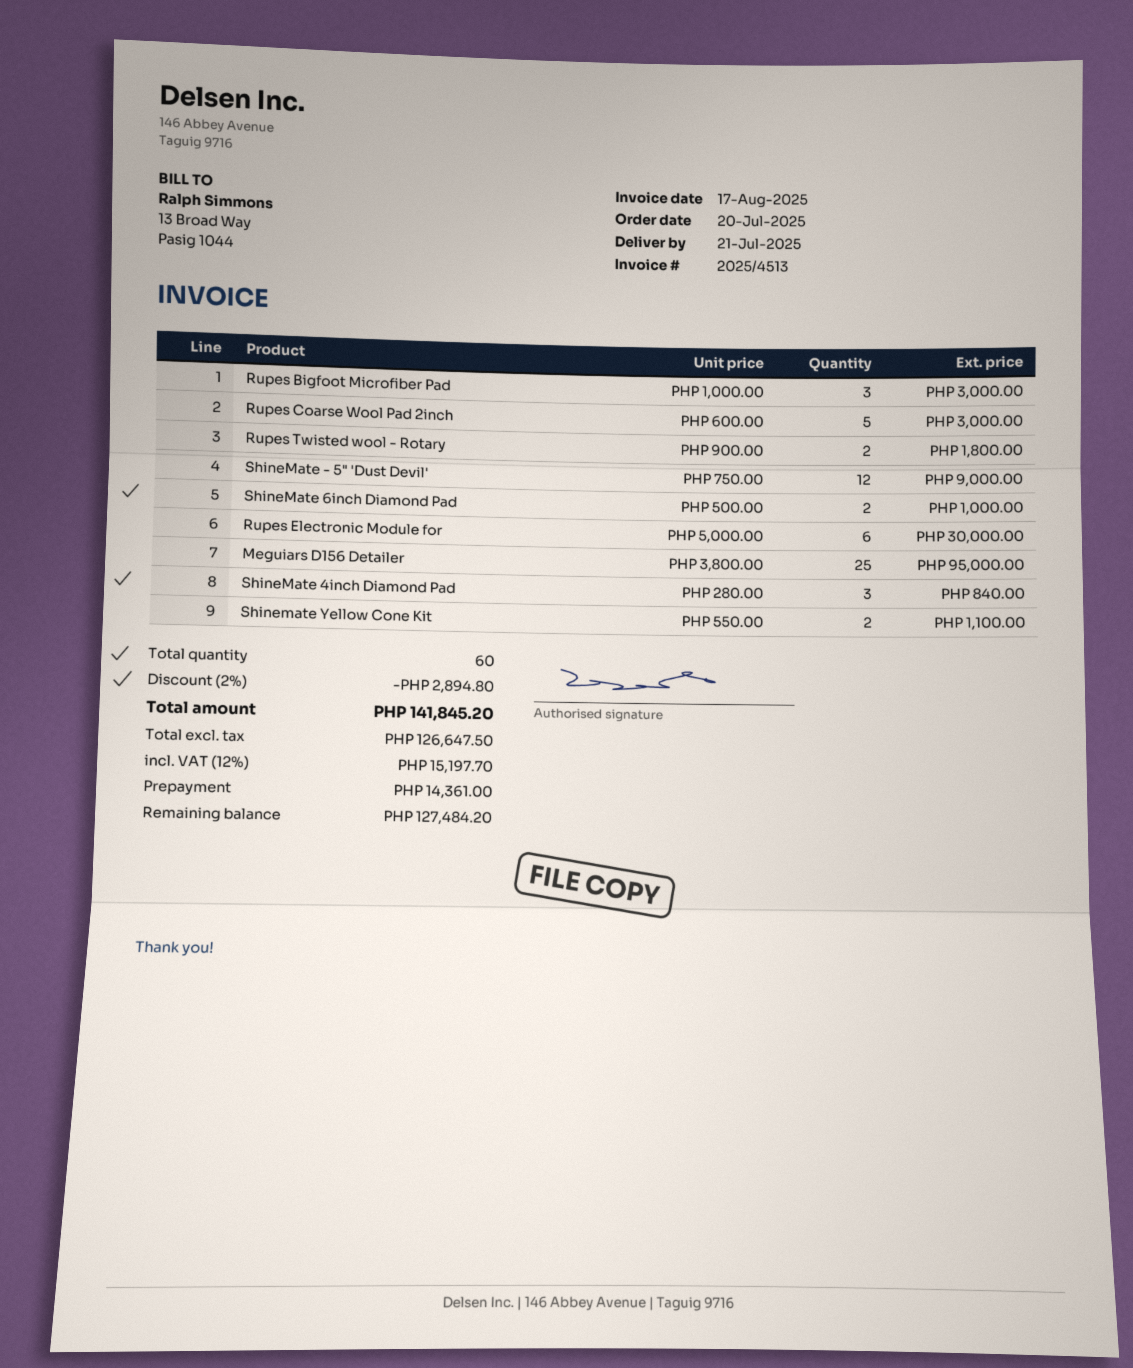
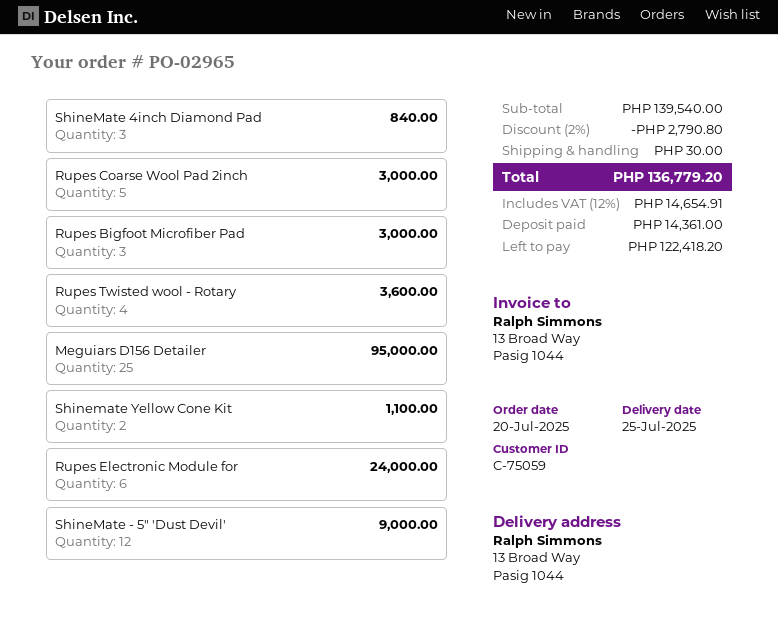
delivery date: 2025-07-21 -> 2025-07-25
Rupes Twisted wool - Rotary: 2 for 1800.00 -> 4 for 3600.00
ShineMate 6inch Diamond Pad: 2 for 1000.00 -> none
Rupes Electronic Module for: 6 for 30000.00 -> 6 for 24000.00
discount: 2% = 2894.80 -> 2% = 2790.80
shipping: none -> 30.00
tax: 12% = 15197.70 -> 12% = 14654.91
total: 141845.20 -> 136779.20
balance: 127484.20 -> 122418.20

